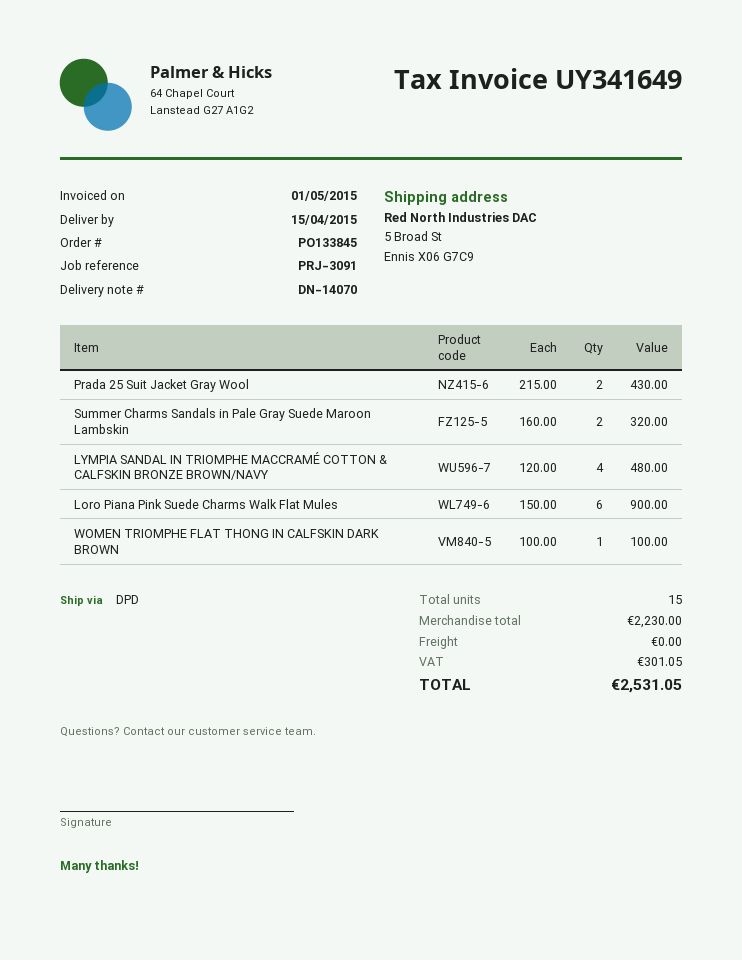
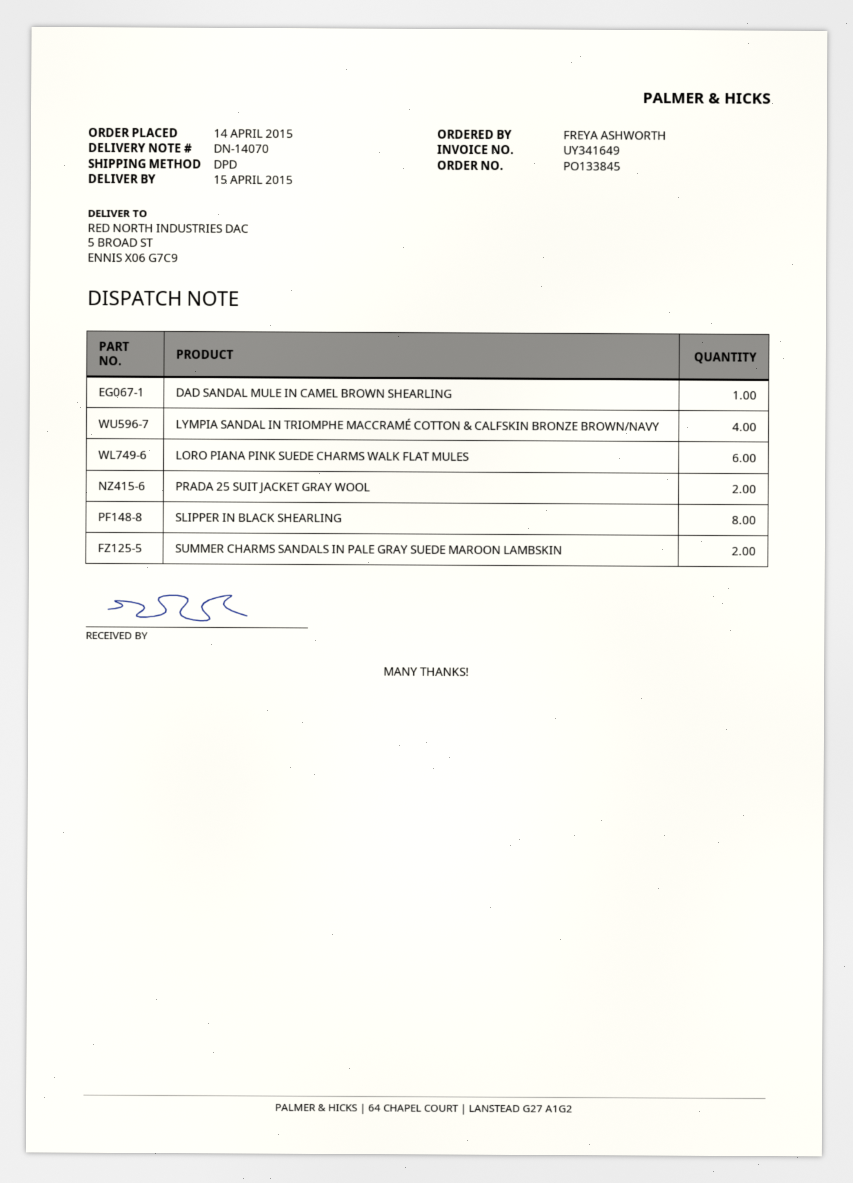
WOMEN TRIOMPHE FLAT THONG IN CALFSKIN DARK BROWN: 1 -> none
DAD SANDAL MULE IN CAMEL BROWN SHEARLING: none -> 1
SLIPPER IN BLACK SHEARLING: none -> 8

